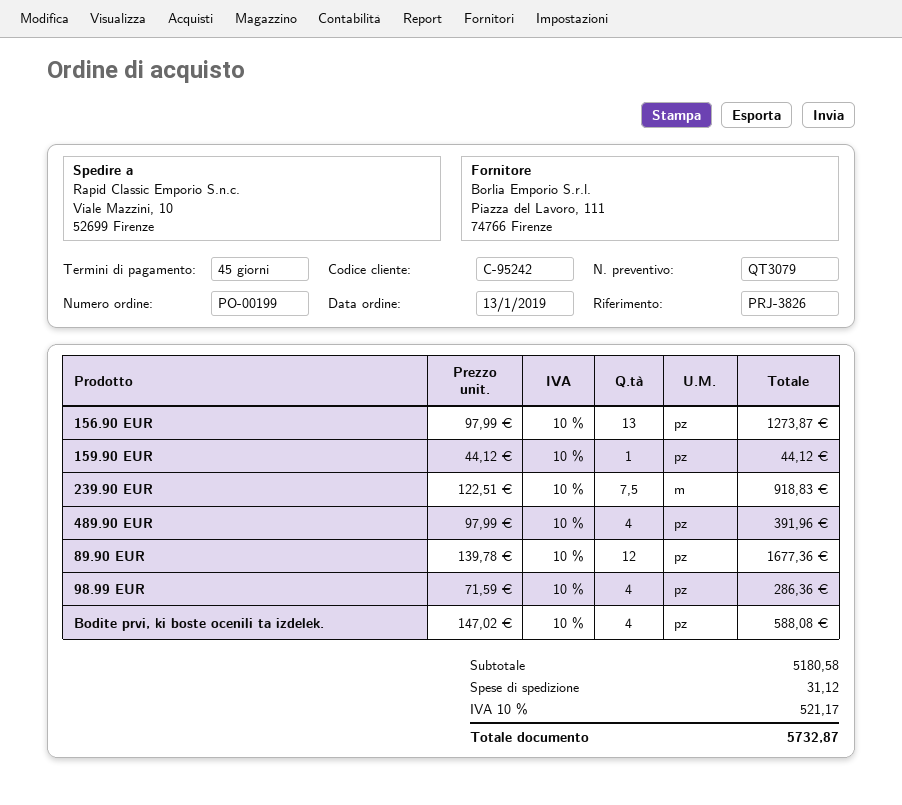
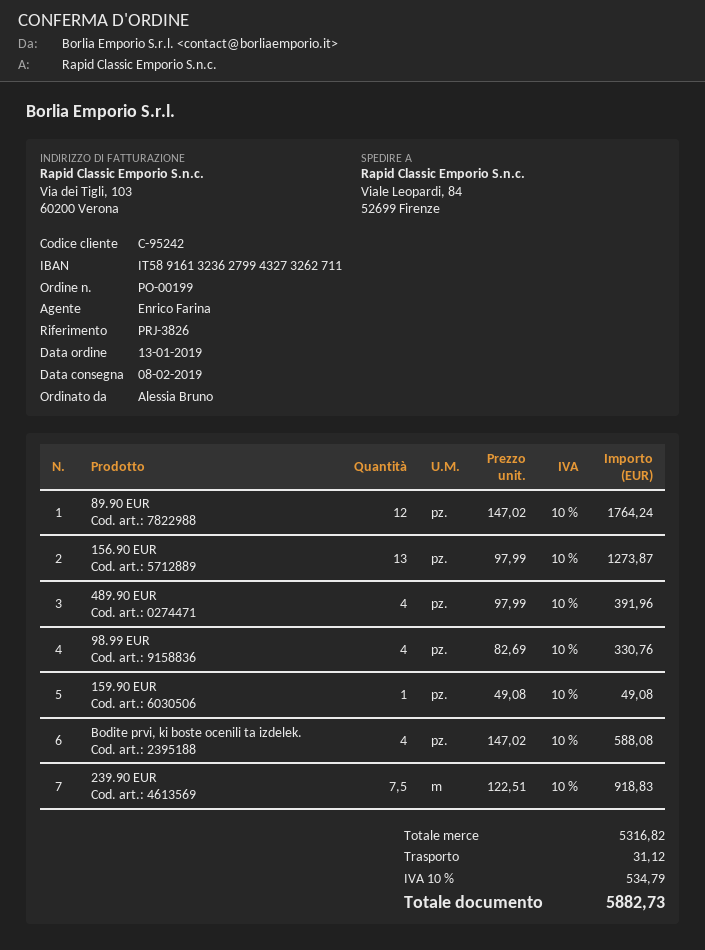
ship to: Viale Mazzini, 10, 52699 Firenze -> Viale Leopardi, 84, 52699 Firenze
159.90 EUR: 1 x 44.12 = 44.12 -> 1 x 49.08 = 49.08
89.90 EUR: 12 x 139.78 = 1677.36 -> 12 x 147.02 = 1764.24
98.99 EUR: 4 x 71.59 = 286.36 -> 4 x 82.69 = 330.76
subtotal: 5180.58 -> 5316.82
tax: 10% = 521.17 -> 10% = 534.79
total: 5732.87 -> 5882.73

